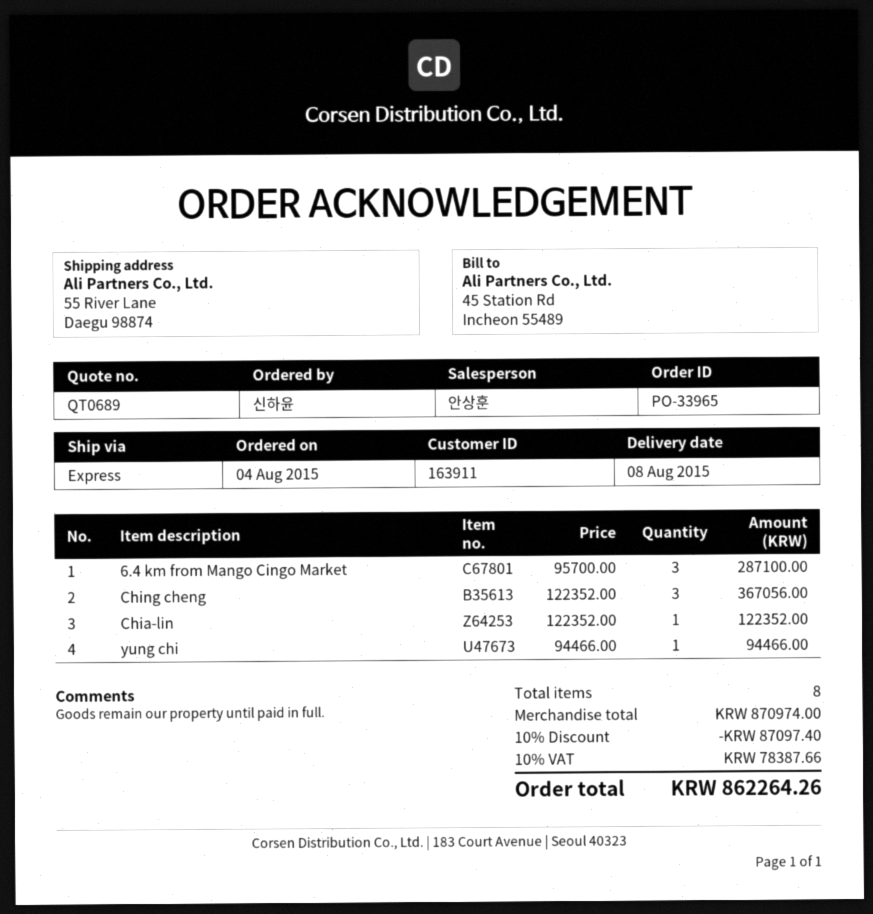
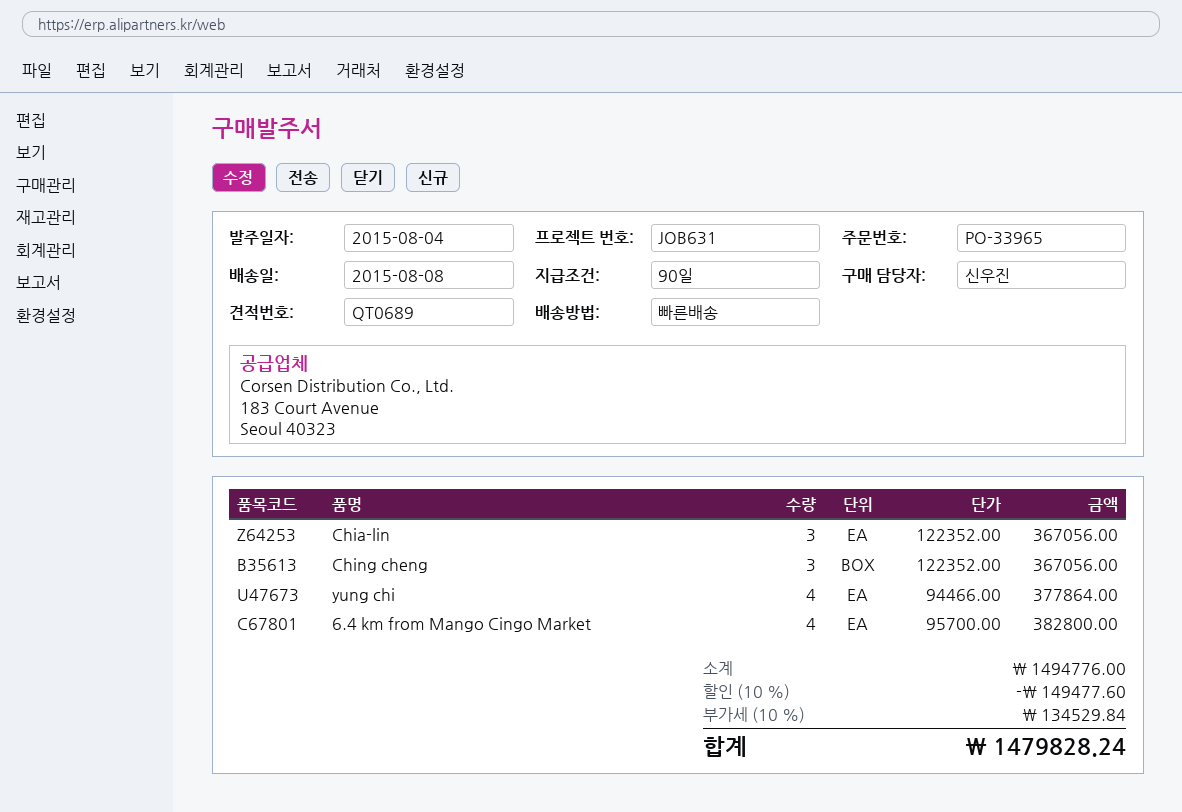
ordered by: 신하윤 -> 신우진
6.4 km from Mango Cingo Market: 3 x 95700.00 = 287100.00 -> 4 x 95700.00 = 382800.00
Chia-lin: 1 x 122352.00 = 122352.00 -> 3 x 122352.00 = 367056.00
yung chi: 1 x 94466.00 = 94466.00 -> 4 x 94466.00 = 377864.00
subtotal: 870974.00 -> 1494776.00
discount: 10% = 87097.40 -> 10% = 149477.60
tax: 10% = 78387.66 -> 10% = 134529.84
total: 862264.26 -> 1479828.24

